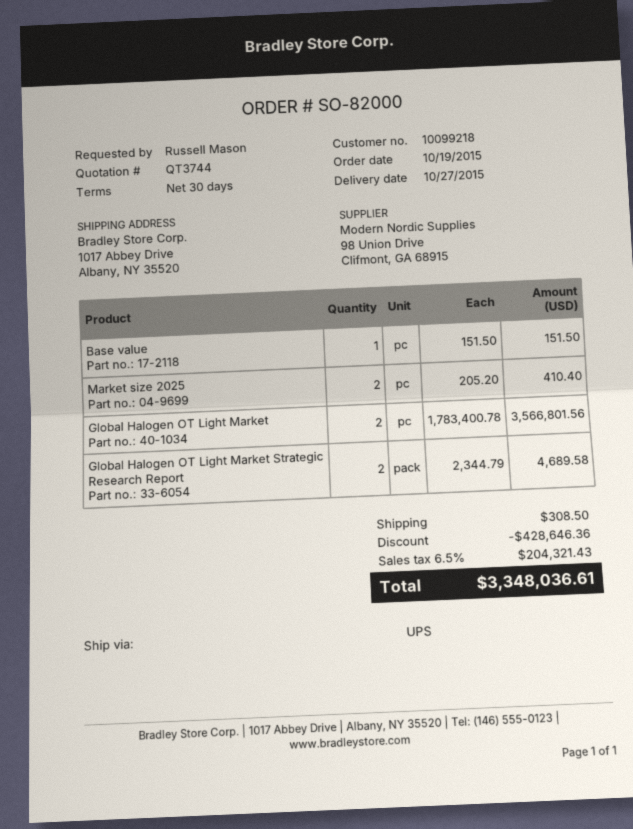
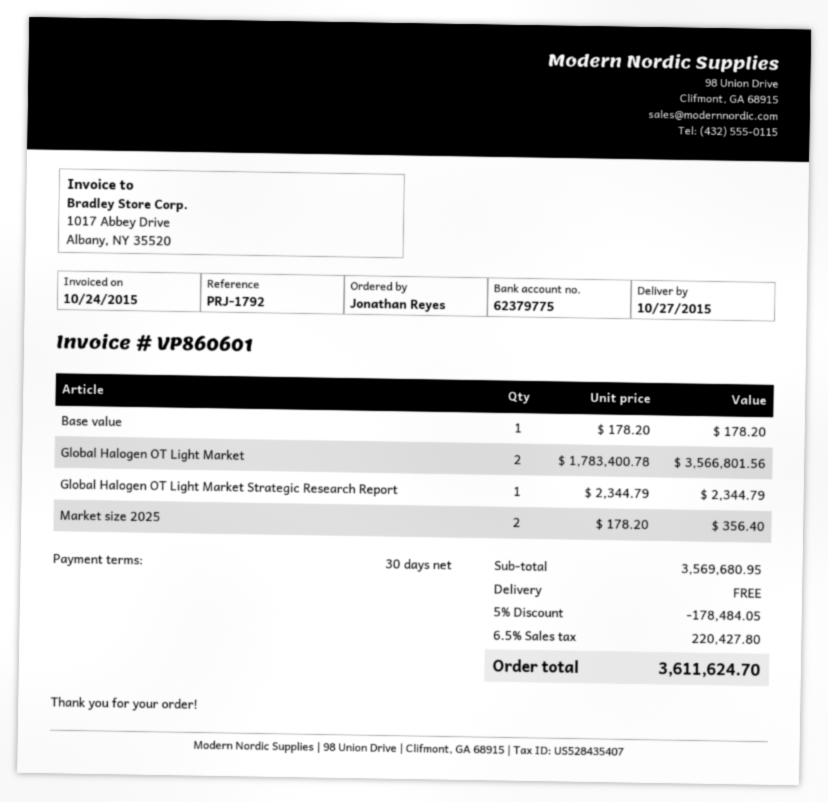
ordered by: Russell Mason -> Jonathan Reyes
Base value: 1 x 151.50 = 151.50 -> 1 x 178.20 = 178.20
Market size 2025: 2 x 205.20 = 410.40 -> 2 x 178.20 = 356.40
Global Halogen OT Light Market Strategic Research Report: 2 x 2344.79 = 4689.58 -> 1 x 2344.79 = 2344.79
discount: 428646.36 -> 178484.05
shipping: 308.50 -> 0.00
tax: 6.5% = 204321.43 -> 6.5% = 220427.80
total: 3348036.61 -> 3611624.70

